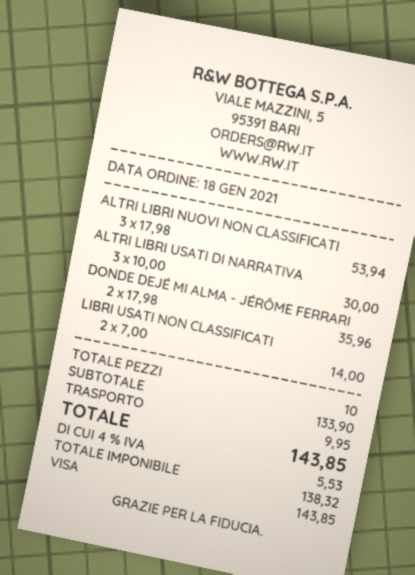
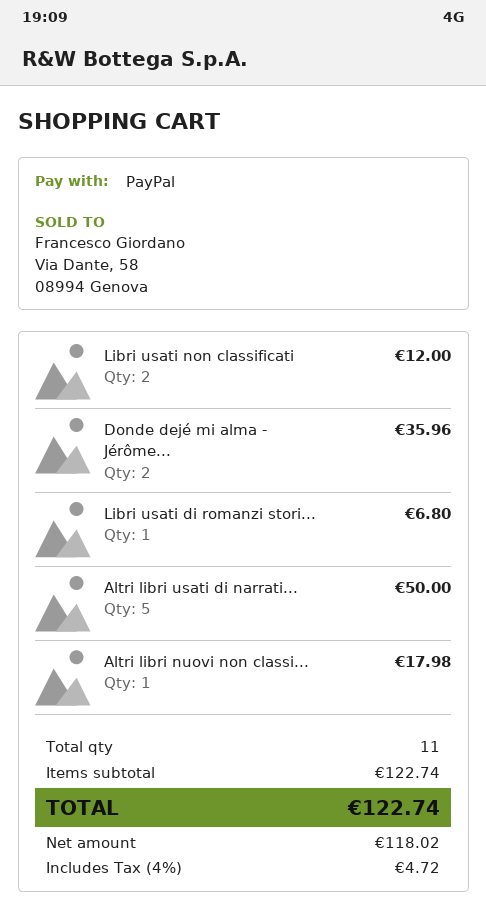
payment method: Visa -> PayPal
ALTRI LIBRI NUOVI NON CLASSIFICATI: 3 for 53.94 -> 1 for 17.98
ALTRI LIBRI USATI DI NARRATIVA: 3 for 30.00 -> 5 for 50.00
LIBRI USATI NON CLASSIFICATI: 2 for 14.00 -> 2 for 12.00
Libri usati di romanzi stori...: none -> 1 for 6.80
total quantity: 10 -> 11
subtotal: 133.90 -> 122.74
shipping: 9.95 -> none
net: 138.32 -> 118.02
tax: 4% = 5.53 -> 4% = 4.72
total: 143.85 -> 122.74

